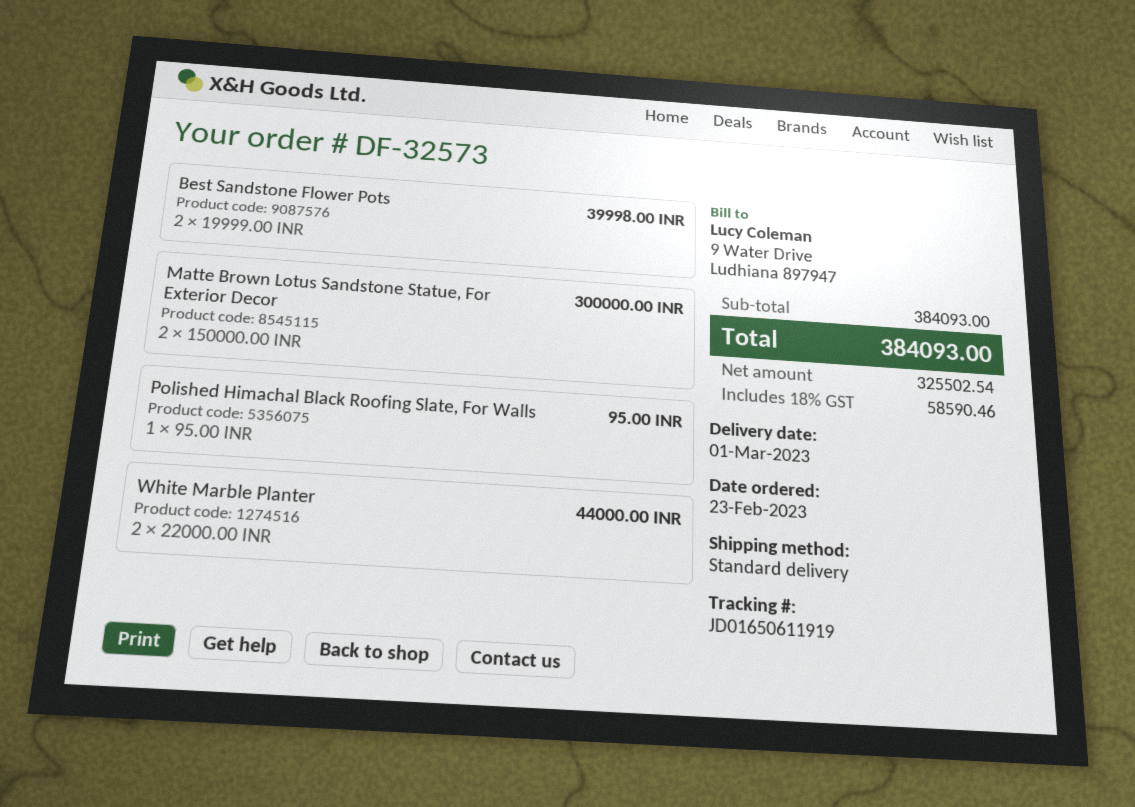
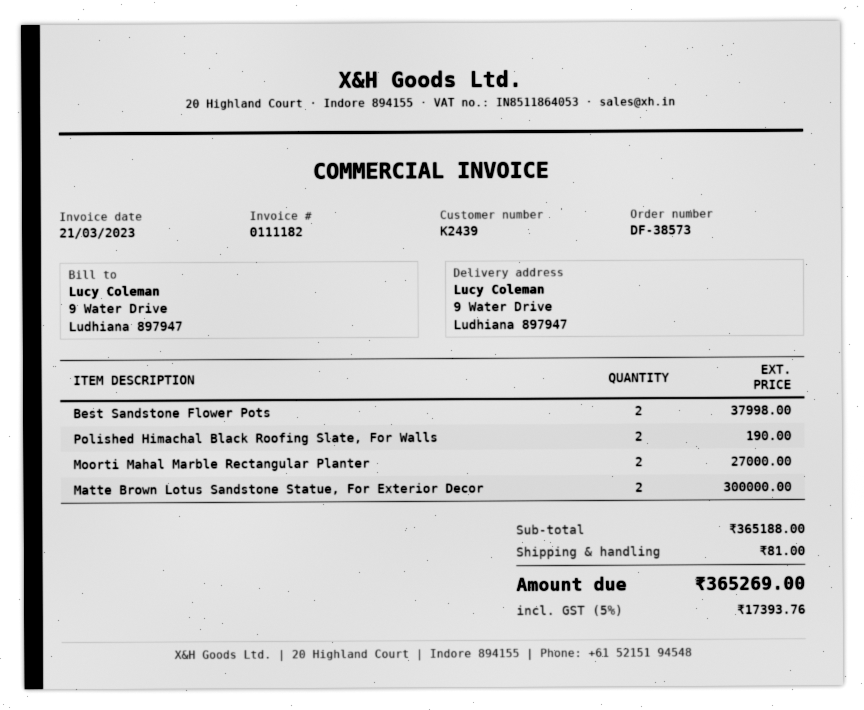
order number: DF-32573 -> DF-38573
Best Sandstone Flower Pots: 2 for 39998.00 -> 2 for 37998.00
Polished Himachal Black Roofing Slate, For Walls: 1 for 95.00 -> 2 for 190.00
White Marble Planter: 2 for 44000.00 -> none
Moorti Mahal Marble Rectangular Planter: none -> 2 for 27000.00
subtotal: 384093.00 -> 365188.00
shipping: none -> 81.00
tax: 18% = 58590.46 -> 5% = 17393.76
total: 384093.00 -> 365269.00

